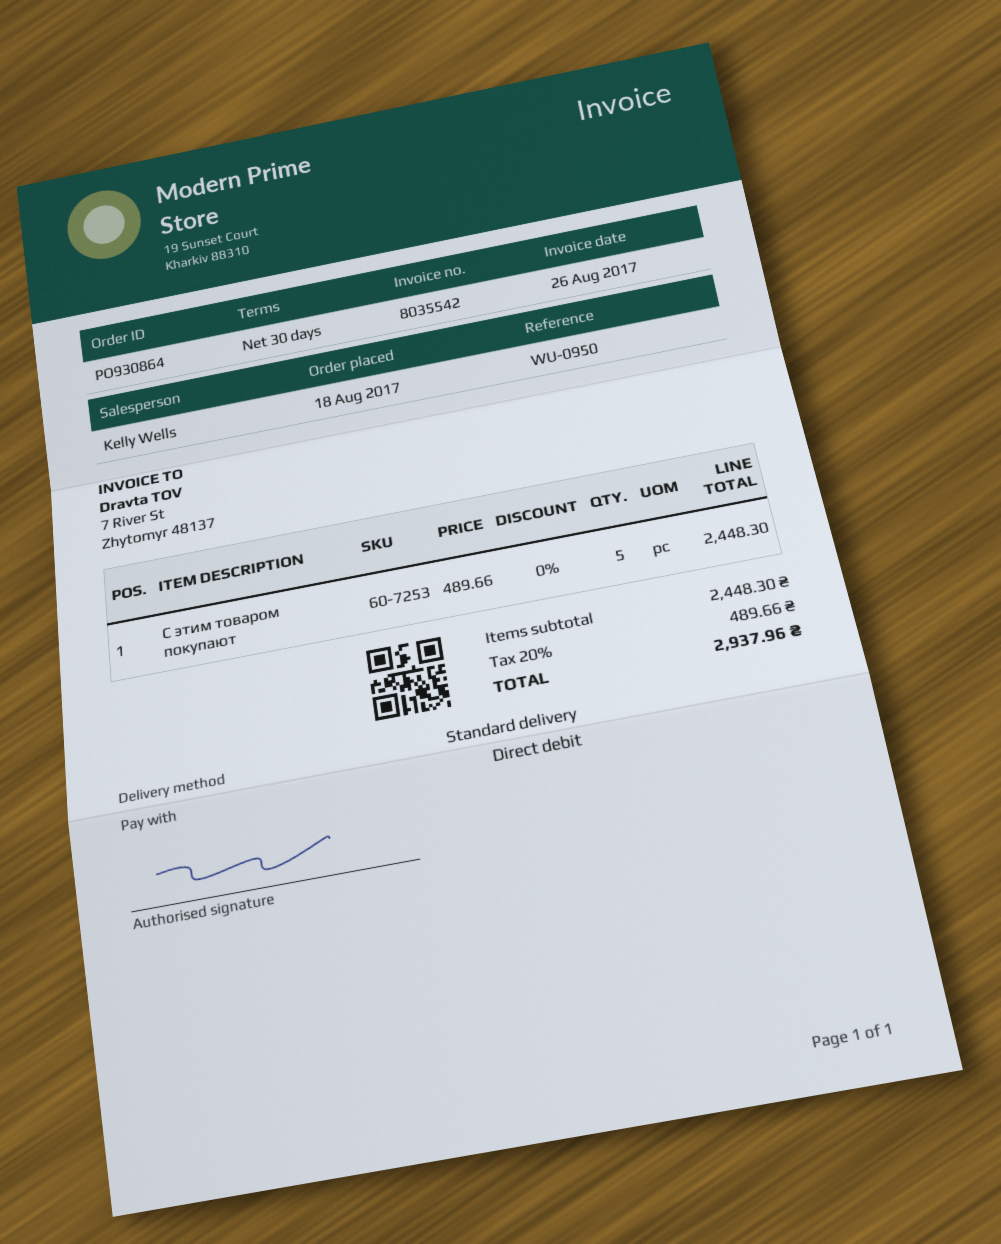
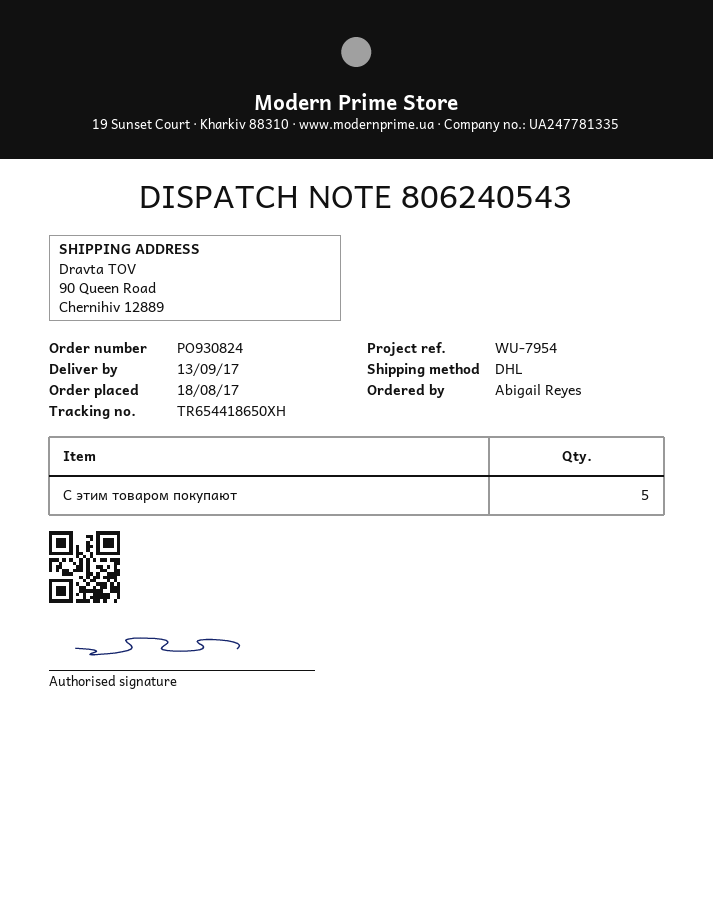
order number: PO930864 -> PO930824
reference: WU-0950 -> WU-7954
shipping method: standard -> DHL

